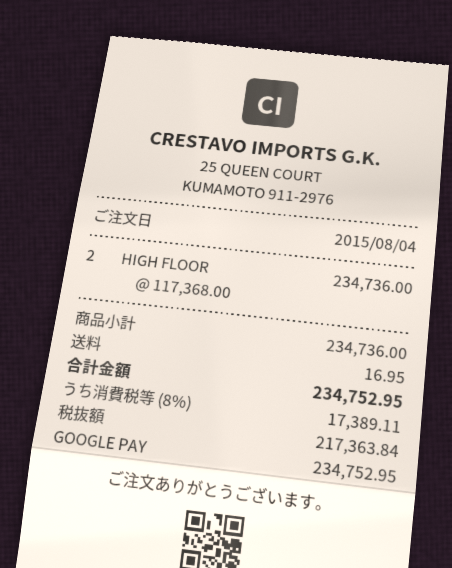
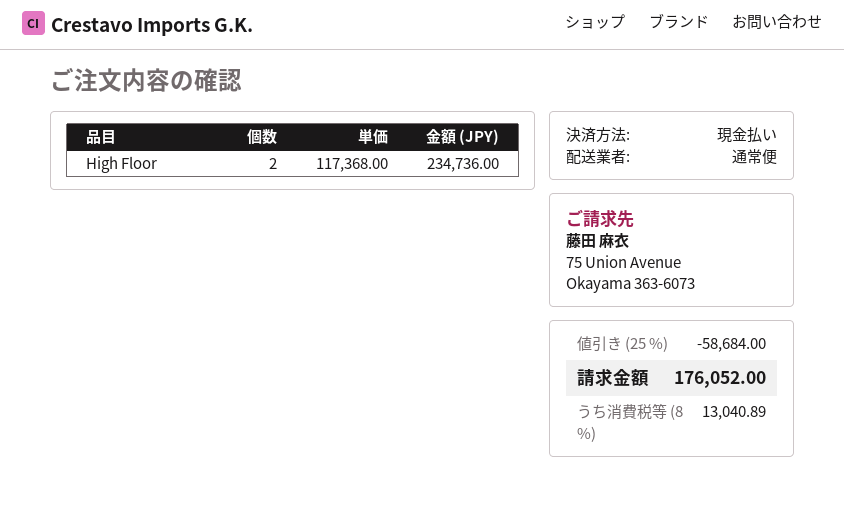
payment method: Google Pay -> cash
discount: none -> 25% = 58684.00
shipping: 16.95 -> none
tax: 8% = 17389.11 -> 8% = 13040.89
total: 234752.95 -> 176052.00

